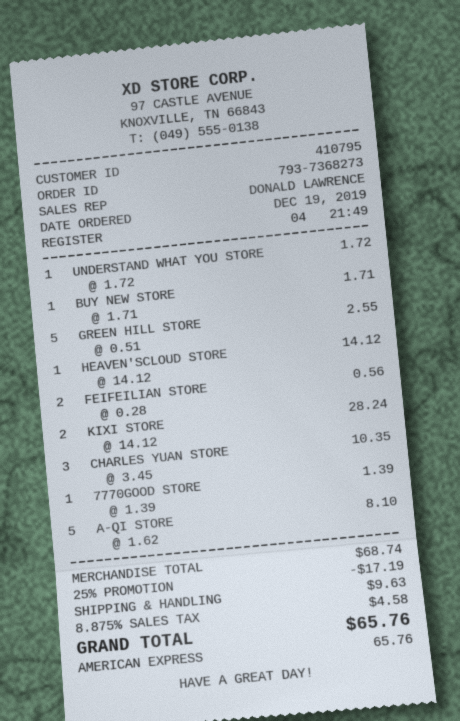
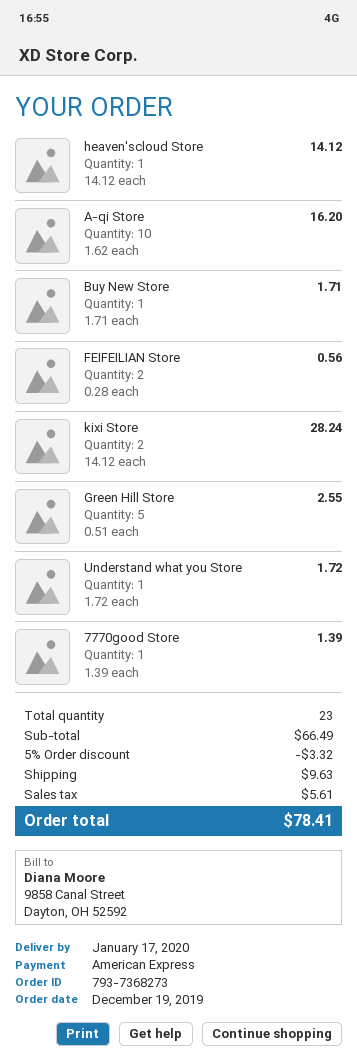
CHARLES YUAN STORE: 3 x 3.45 = 10.35 -> none
A-QI STORE: 5 x 1.62 = 8.10 -> 10 x 1.62 = 16.20
subtotal: 68.74 -> 66.49
discount: 25% = 17.19 -> 5% = 3.32
tax: 4.58 -> 5.61
total: 65.76 -> 78.41

